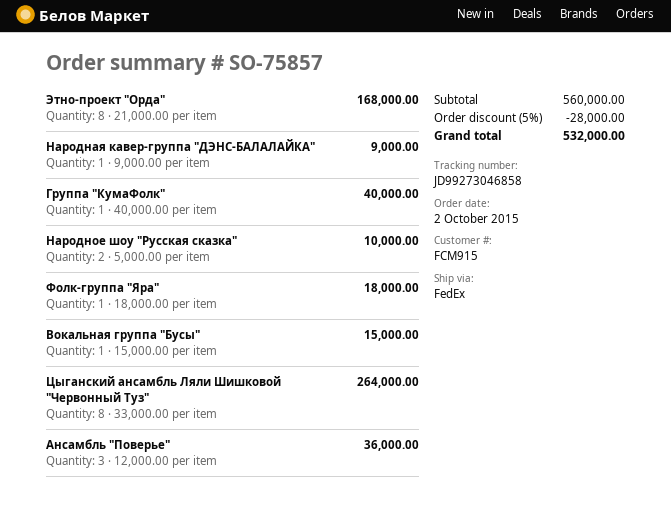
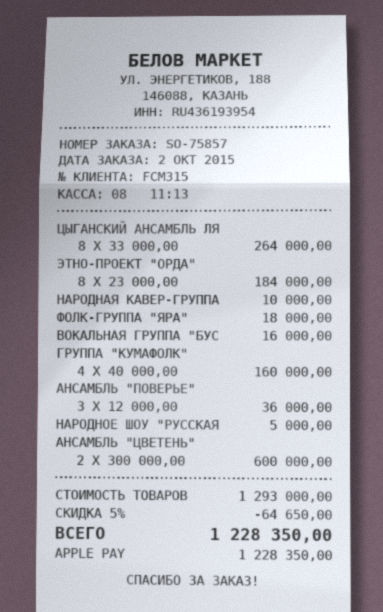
customer number: FCM915 -> FCM315
Этно-проект "Орда": 8 x 21000.00 = 168000.00 -> 8 x 23000.00 = 184000.00
Народная кавер-группа "ДЭНС-БАЛАЛАЙКА": 1 x 9000.00 = 9000.00 -> 1 x 10000.00 = 10000.00
Группа "КумаФолк": 1 x 40000.00 = 40000.00 -> 4 x 40000.00 = 160000.00
Народное шоу "Русская сказка": 2 x 5000.00 = 10000.00 -> 1 x 5000.00 = 5000.00
Вокальная группа "Бусы": 1 x 15000.00 = 15000.00 -> 1 x 16000.00 = 16000.00
АНСАМБЛЬ "ЦВЕТЕНЬ": none -> 2 x 300000.00 = 600000.00
subtotal: 560000.00 -> 1293000.00
discount: 5% = 28000.00 -> 5% = 64650.00
total: 532000.00 -> 1228350.00

